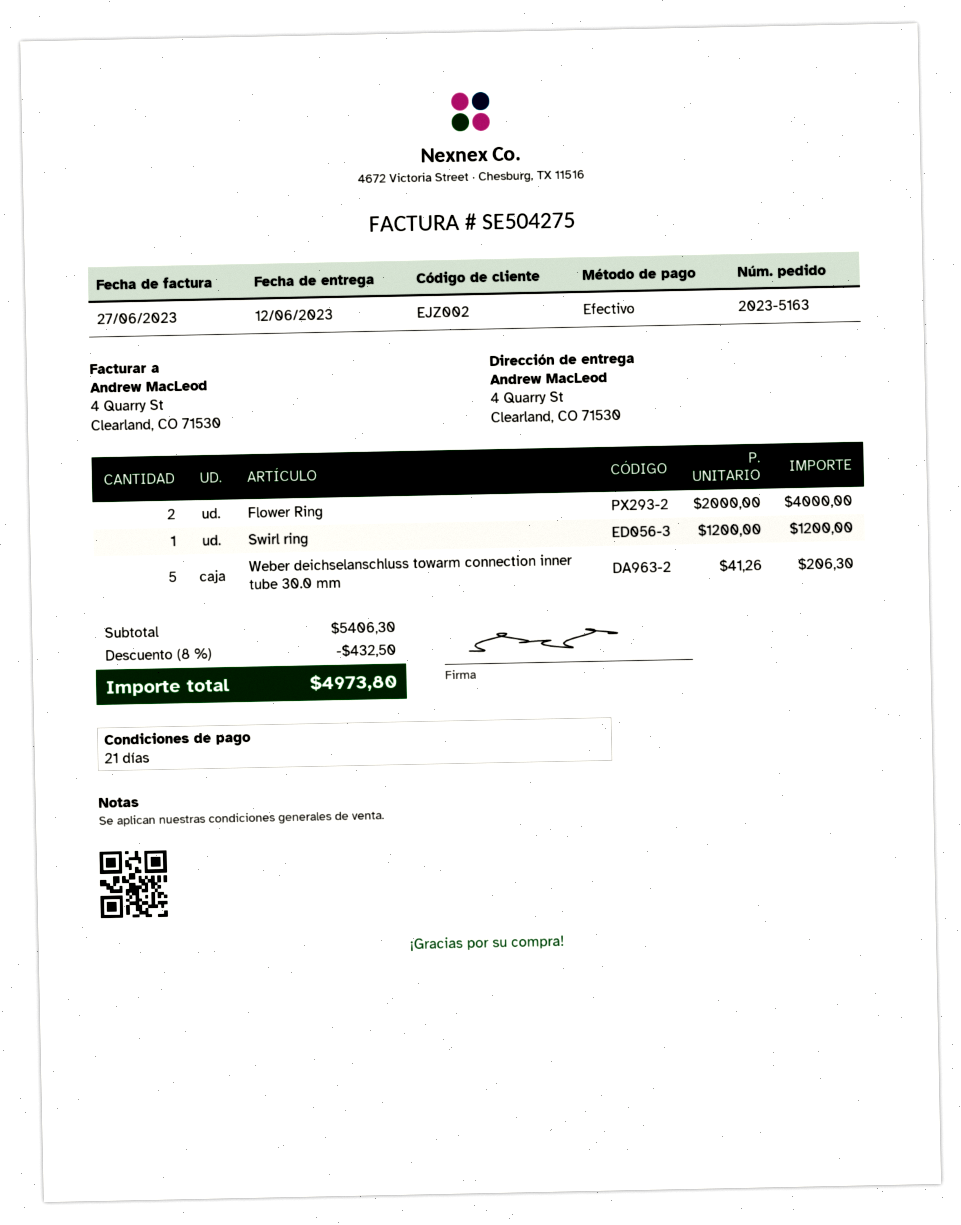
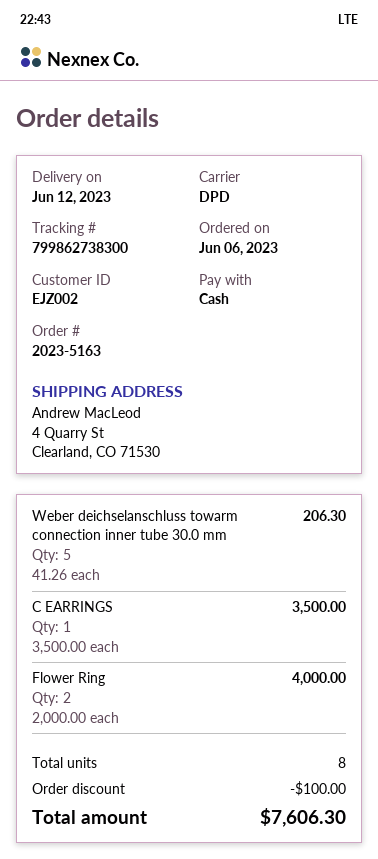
Swirl ring: 1 x 1200.00 = 1200.00 -> none
C EARRINGS: none -> 1 x 3500.00 = 3500.00
discount: 432.50 -> 100.00
total: 4973.80 -> 7606.30

